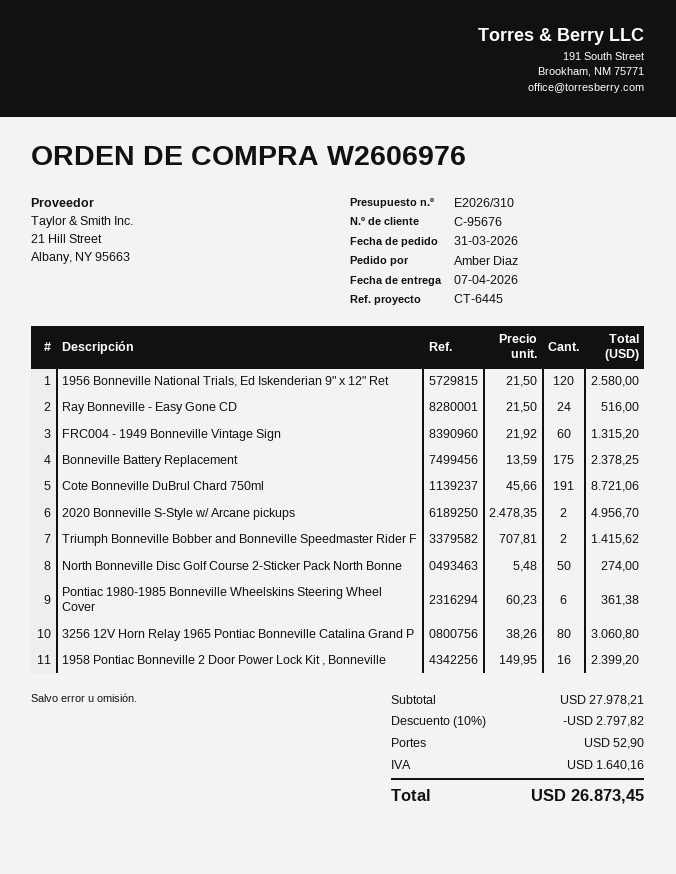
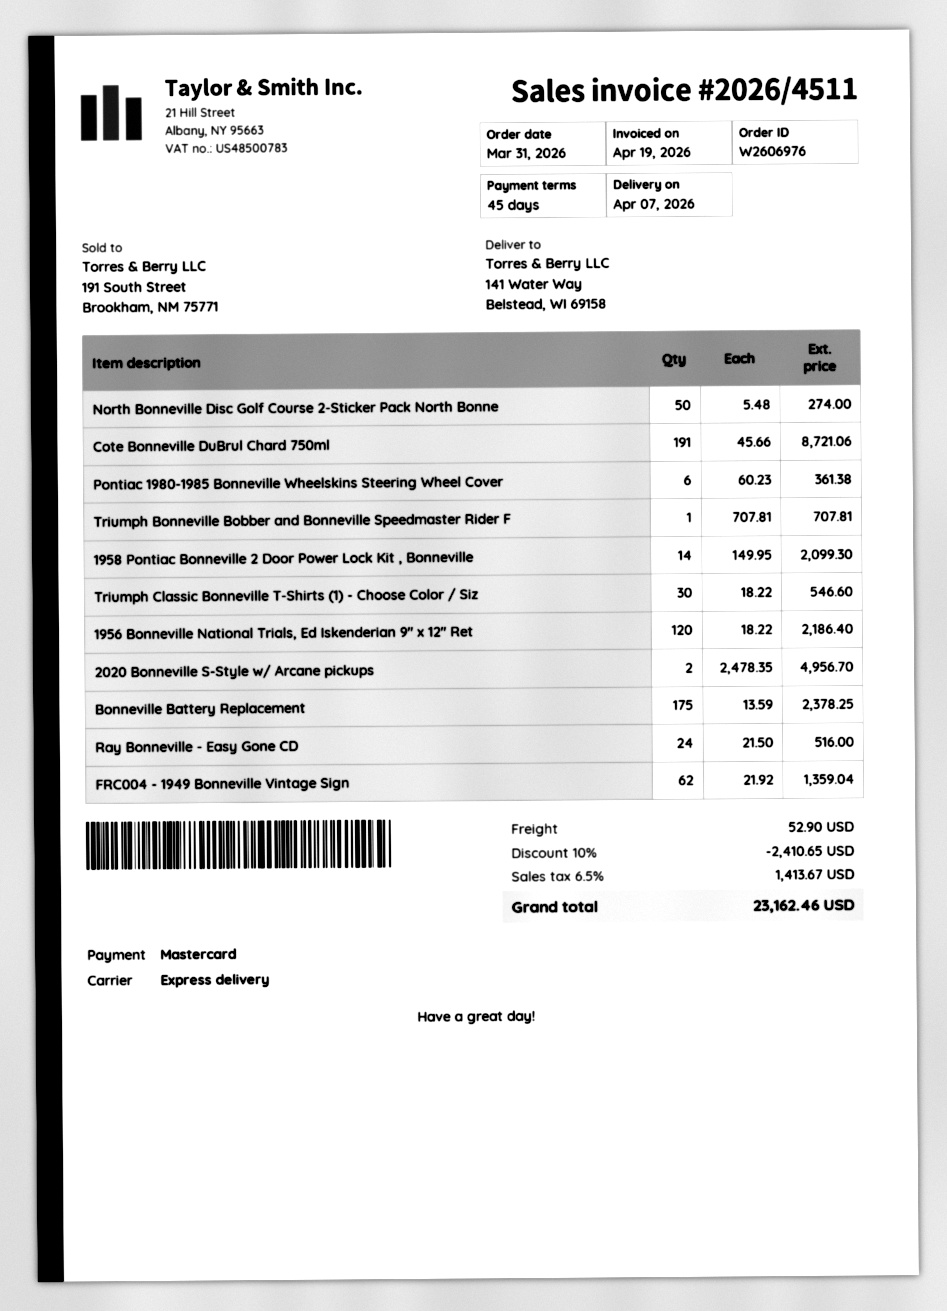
1956 Bonneville National Trials, Ed Iskenderian 9" x 12" Ret: 120 x 21.50 = 2580.00 -> 120 x 18.22 = 2186.40
FRC004 - 1949 Bonneville Vintage Sign: 60 x 21.92 = 1315.20 -> 62 x 21.92 = 1359.04
Triumph Bonneville Bobber and Bonneville Speedmaster Rider F: 2 x 707.81 = 1415.62 -> 1 x 707.81 = 707.81
3256 12V Horn Relay 1965 Pontiac Bonneville Catalina Grand P: 80 x 38.26 = 3060.80 -> none
1958 Pontiac Bonneville 2 Door Power Lock Kit , Bonneville: 16 x 149.95 = 2399.20 -> 14 x 149.95 = 2099.30
Triumph Classic Bonneville T-Shirts (1) - Choose Color / Siz: none -> 30 x 18.22 = 546.60
discount: 10% = 2797.82 -> 10% = 2410.65
tax: 1640.16 -> 1413.67
total: 26873.45 -> 23162.46

